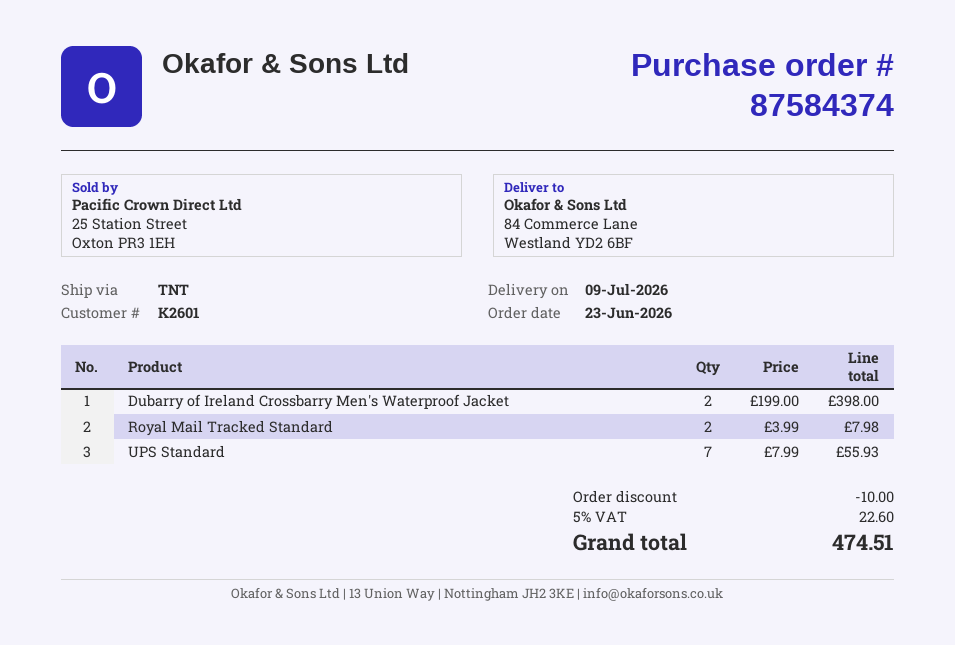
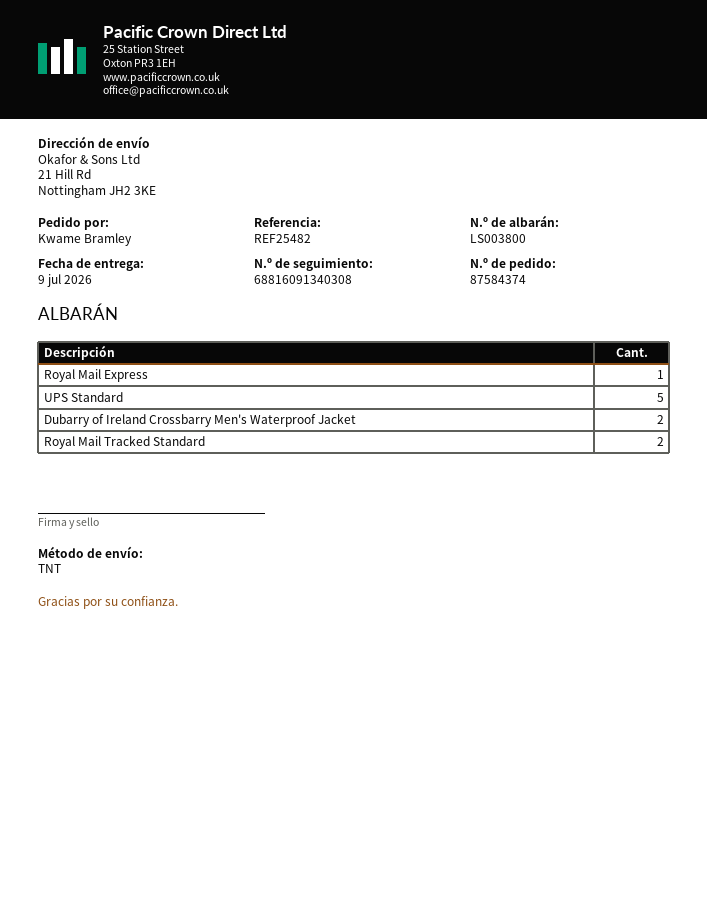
ship to: 84 Commerce Lane, Westland YD2 6BF -> 21 Hill Rd, Nottingham JH2 3KE
UPS Standard: 7 -> 5
Royal Mail Express: none -> 1

